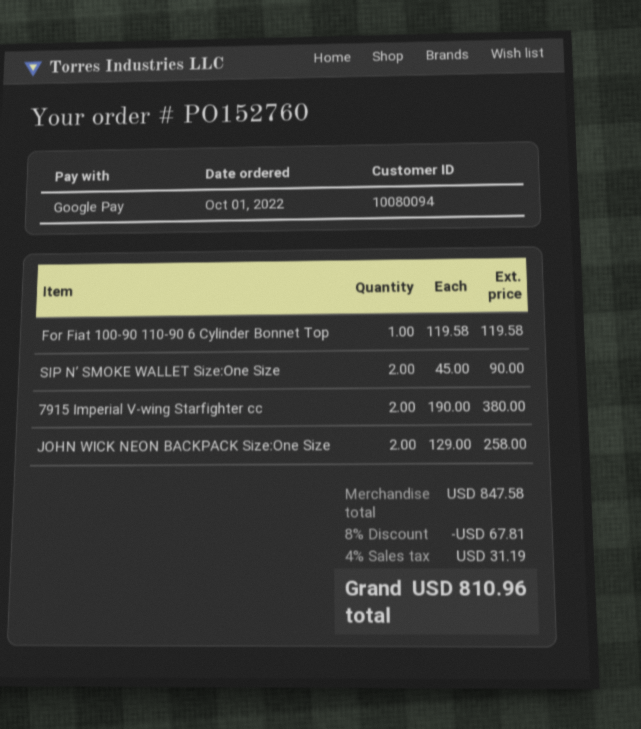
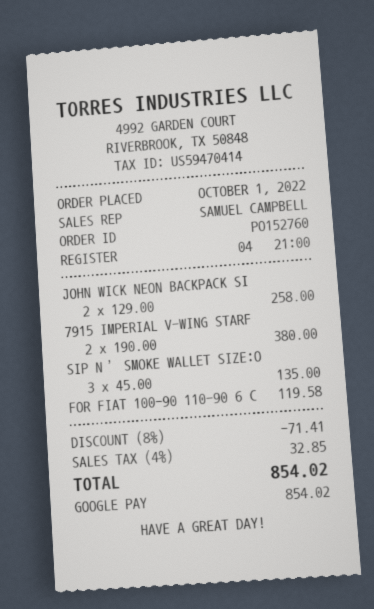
SIP N’ SMOKE WALLET Size:One Size: 2 x 45.00 = 90.00 -> 3 x 45.00 = 135.00
discount: 8% = 67.81 -> 8% = 71.41
tax: 4% = 31.19 -> 4% = 32.85
total: 810.96 -> 854.02

